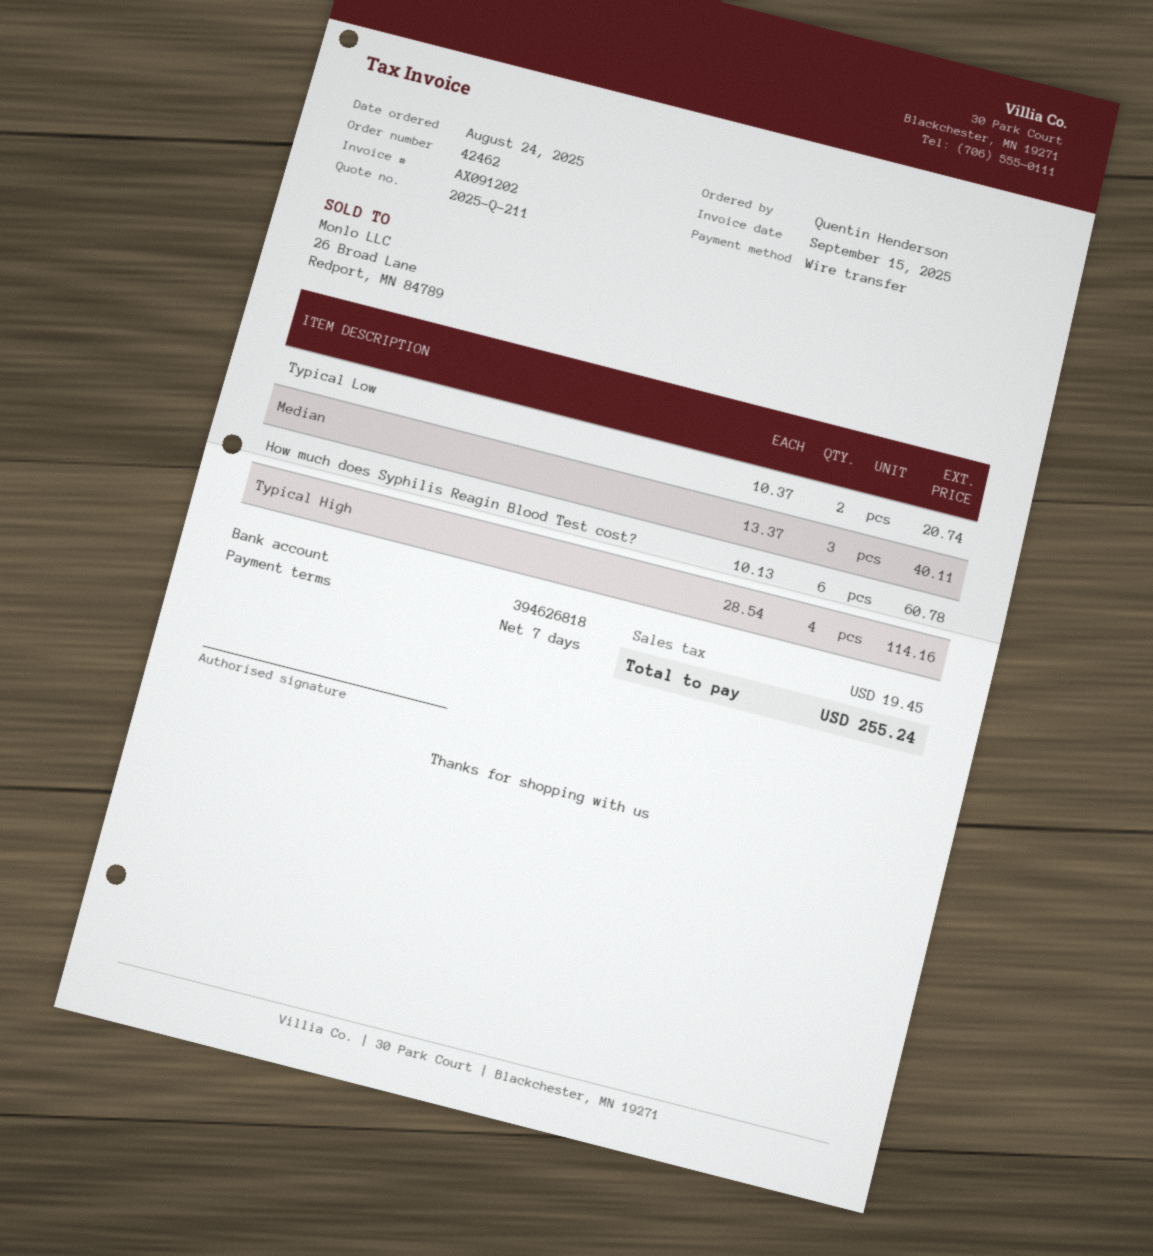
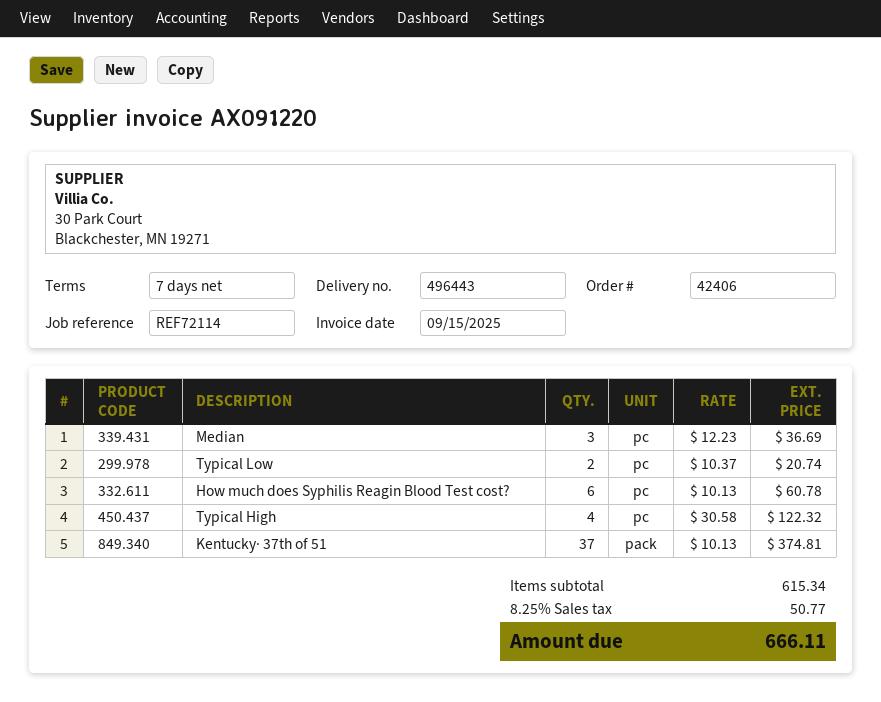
order number: 42462 -> 42406
invoice number: AX091202 -> AX091220
Median: 3 x 13.37 = 40.11 -> 3 x 12.23 = 36.69
Typical High: 4 x 28.54 = 114.16 -> 4 x 30.58 = 122.32
Kentucky· 37th of 51: none -> 37 x 10.13 = 374.81
tax: 19.45 -> 50.77
total: 255.24 -> 666.11

